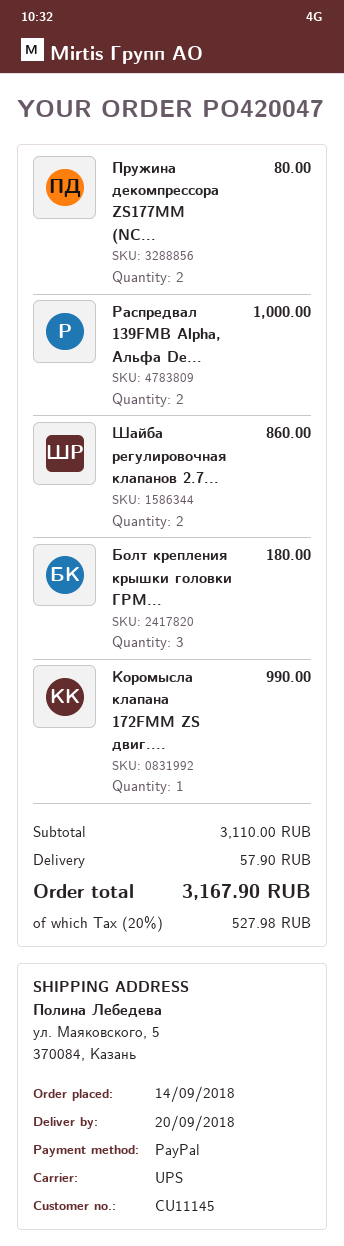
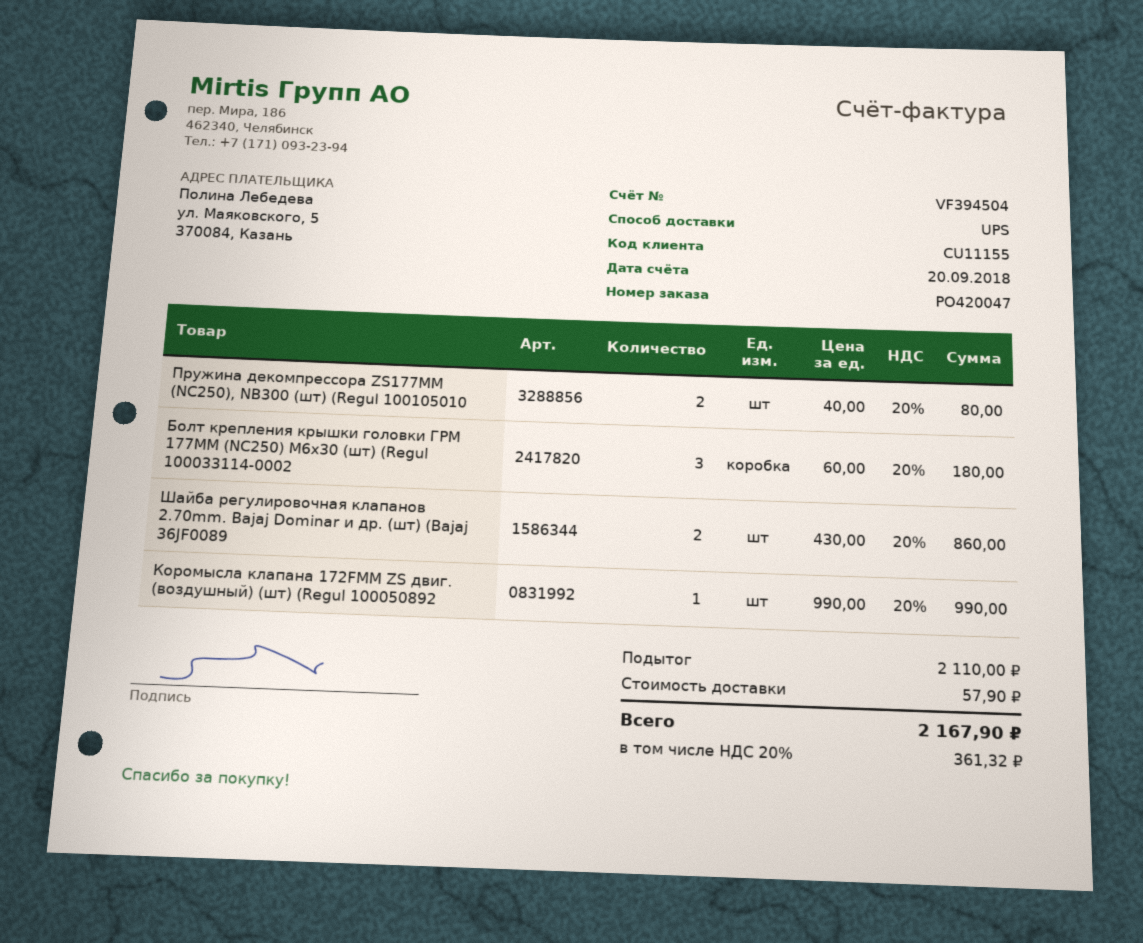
customer number: CU11145 -> CU11155
Распредвал 139FMB Alpha, Альфа De...: 2 for 1000.00 -> none
subtotal: 3110.00 -> 2110.00
tax: 20% = 527.98 -> 20% = 361.32
total: 3167.90 -> 2167.90

